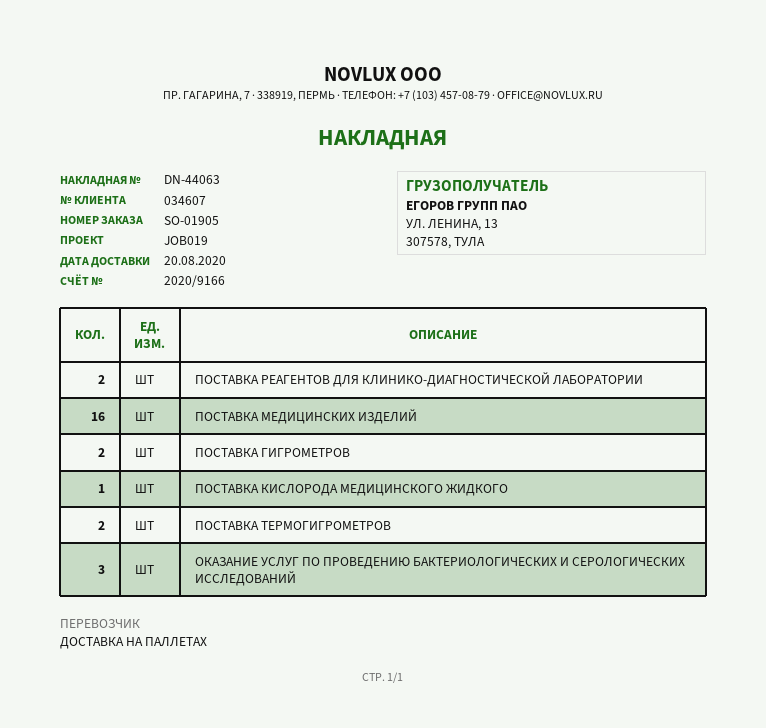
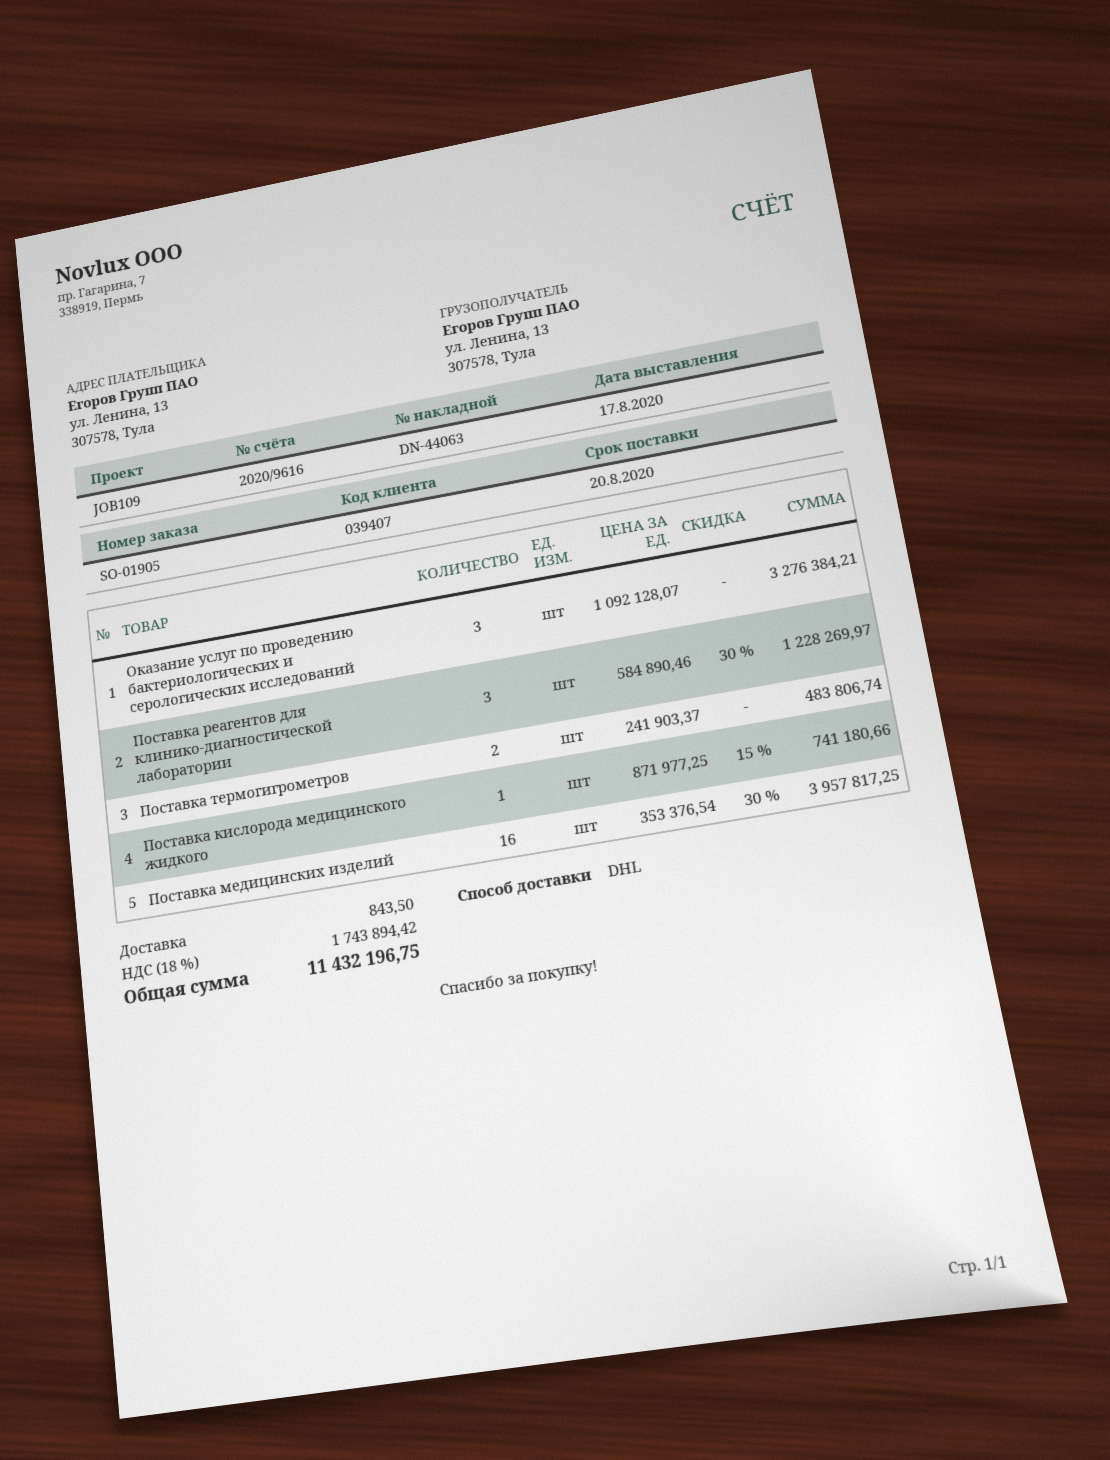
invoice number: 2020/9166 -> 2020/9616
customer number: 034607 -> 039407
reference: JOB019 -> JOB109
shipping method: pallet freight -> DHL
ПОСТАВКА РЕАГЕНТОВ ДЛЯ КЛИНИКО-ДИАГНОСТИЧЕСКОЙ ЛАБОРАТОРИИ: 2 -> 3
ПОСТАВКА ГИГРОМЕТРОВ: 2 -> none

